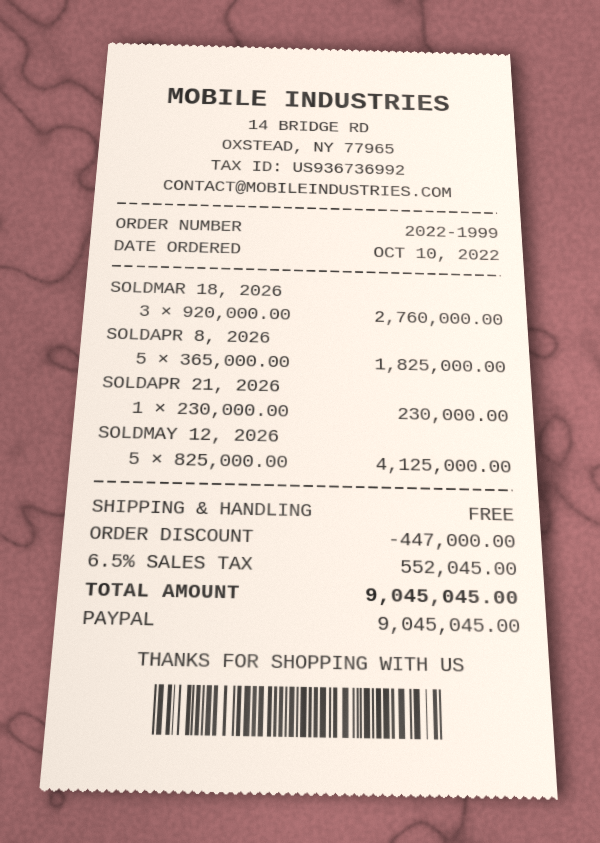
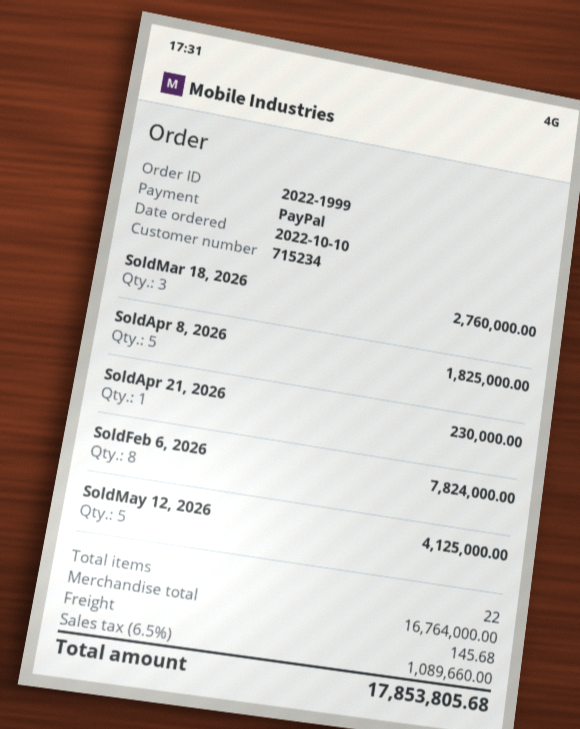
SoldFeb 6, 2026: none -> 8 for 7824000.00
discount: 447000.00 -> none
shipping: 0.00 -> 145.68
tax: 6.5% = 552045.00 -> 6.5% = 1089660.00
total: 9045045.00 -> 17853805.68

